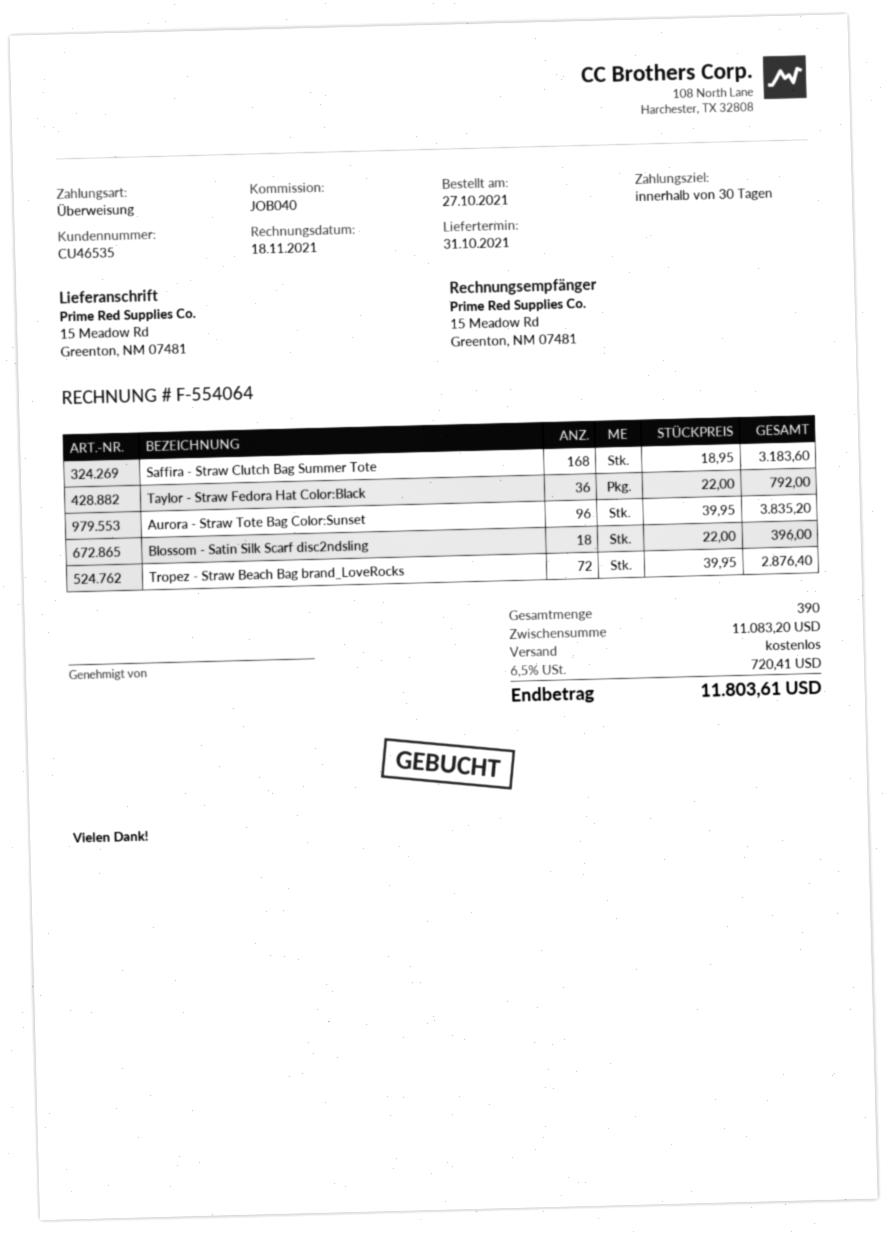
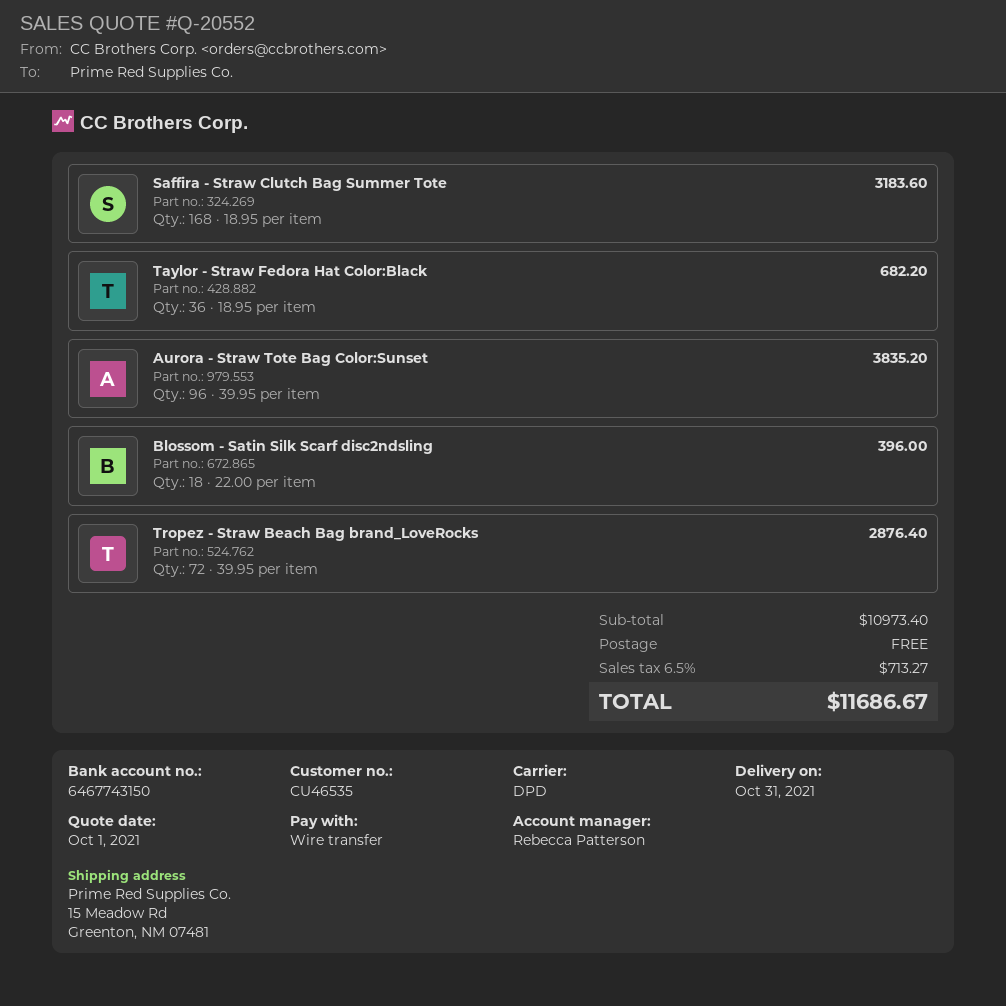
Taylor - Straw Fedora Hat Color:Black: 36 x 22.00 = 792.00 -> 36 x 18.95 = 682.20
subtotal: 11083.20 -> 10973.40
tax: 6.5% = 720.41 -> 6.5% = 713.27
total: 11803.61 -> 11686.67

